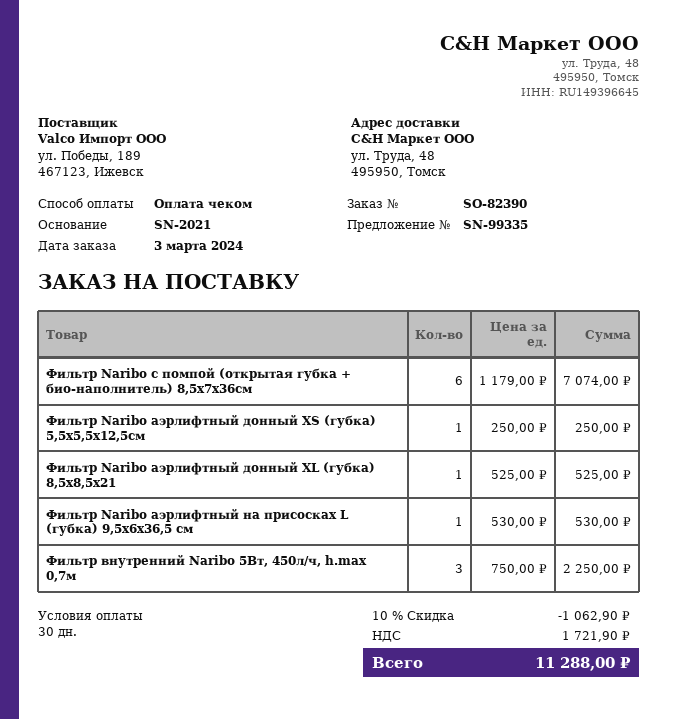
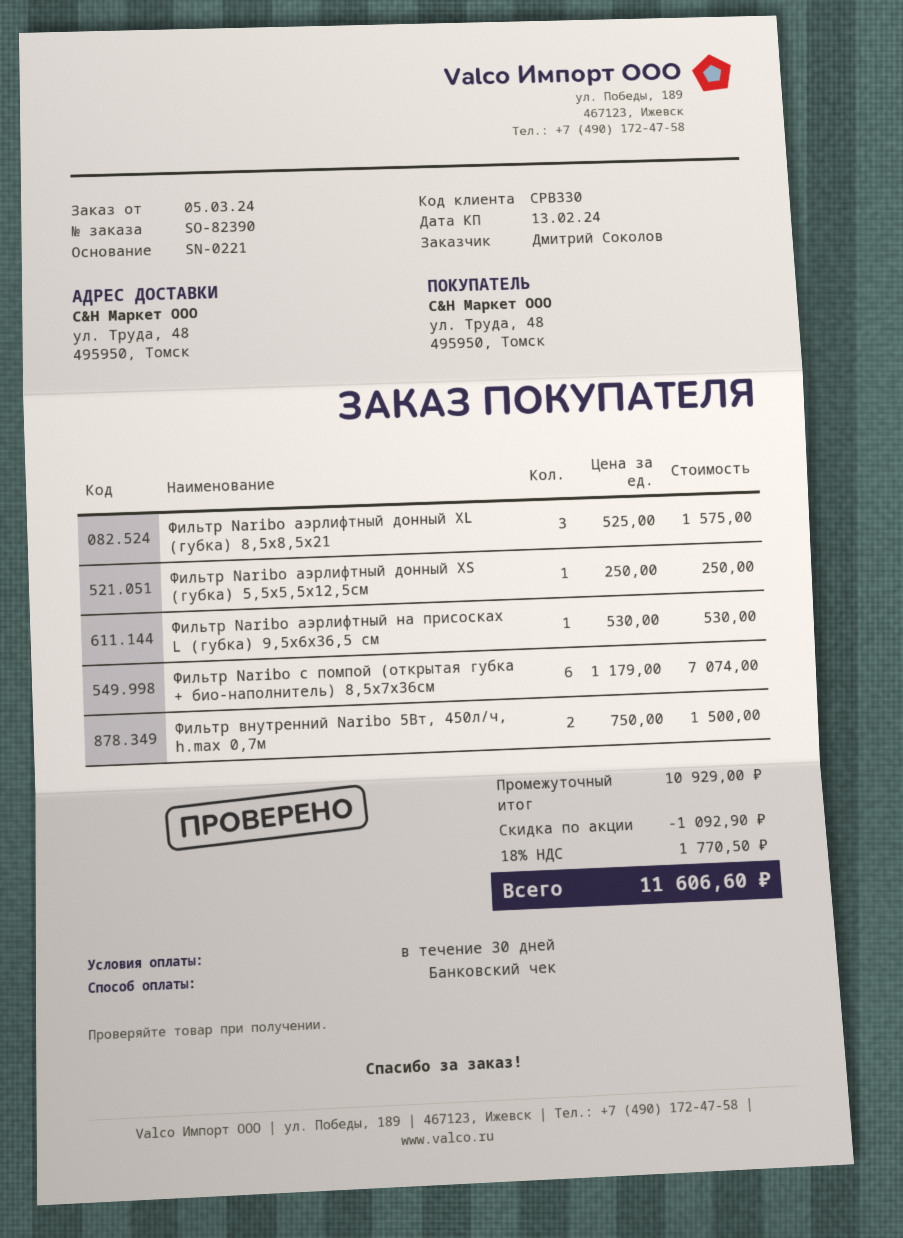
order date: 2024-03-03 -> 2024-03-05
reference: SN-2021 -> SN-0221
Фильтр Naribo аэрлифтный донный XL (губка) 8,5x8,5x21: 1 x 525.00 = 525.00 -> 3 x 525.00 = 1575.00
Фильтр внутренний Naribo 5Вт, 450л/ч, h.max 0,7м: 3 x 750.00 = 2250.00 -> 2 x 750.00 = 1500.00
discount: 1062.90 -> 1092.90
tax: 1721.90 -> 1770.50
total: 11288.00 -> 11606.60

